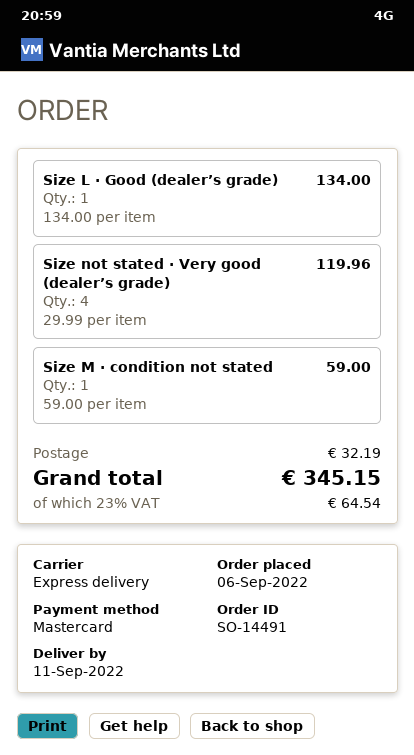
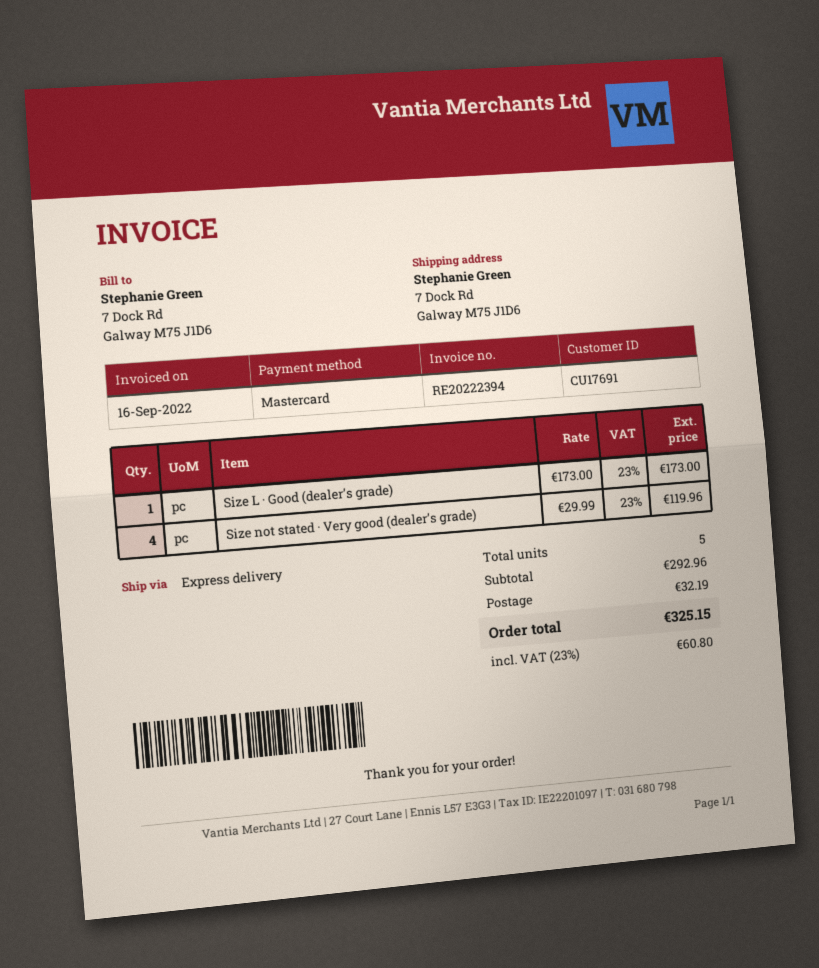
Size L · Good (dealer’s grade): 1 x 134.00 = 134.00 -> 1 x 173.00 = 173.00
Size M · condition not stated: 1 x 59.00 = 59.00 -> none
tax: 23% = 64.54 -> 23% = 60.80
total: 345.15 -> 325.15

